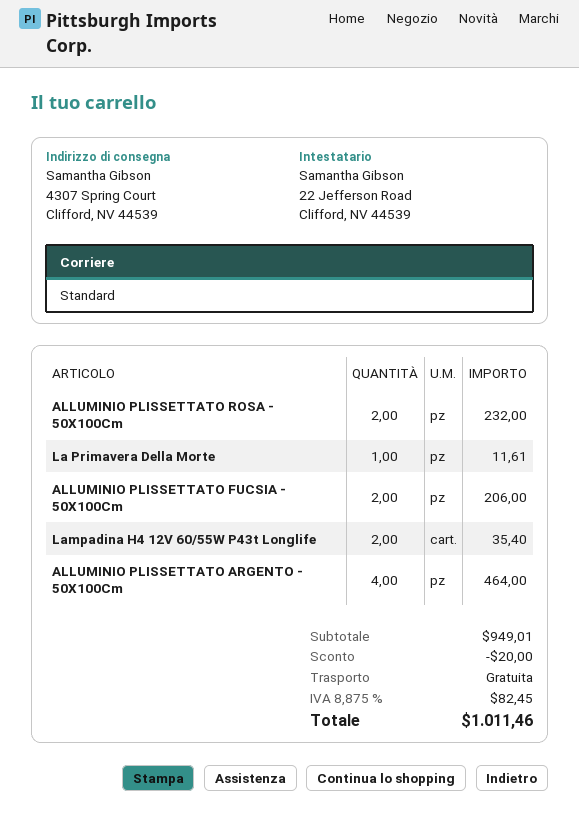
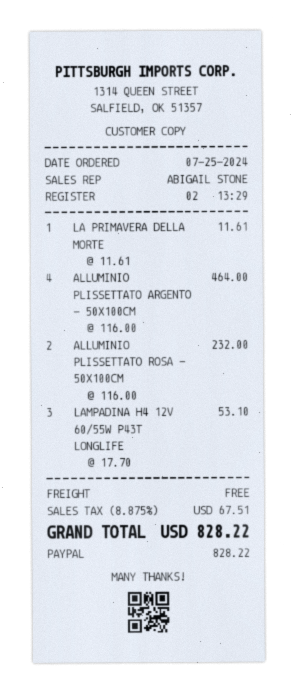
ALLUMINIO PLISSETTATO FUCSIA - 50X100Cm: 2 for 206.00 -> none
Lampadina H4 12V 60/55W P43t Longlife: 2 for 35.40 -> 3 for 53.10
discount: 20.00 -> none
tax: 8.875% = 82.45 -> 8.875% = 67.51
total: 1011.46 -> 828.22

